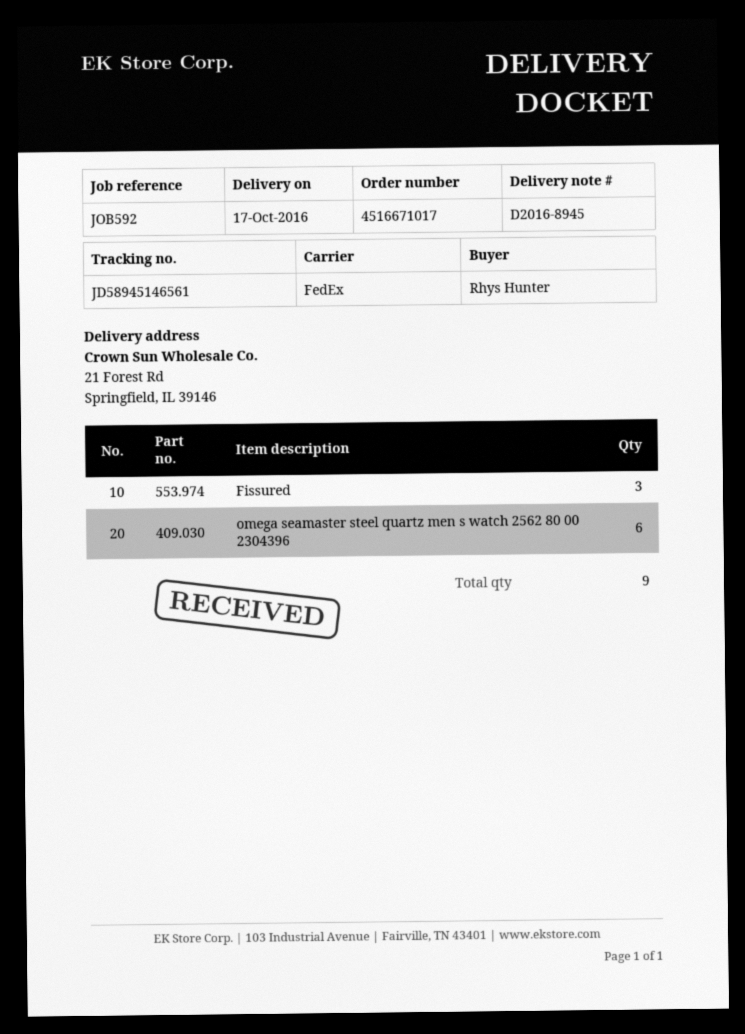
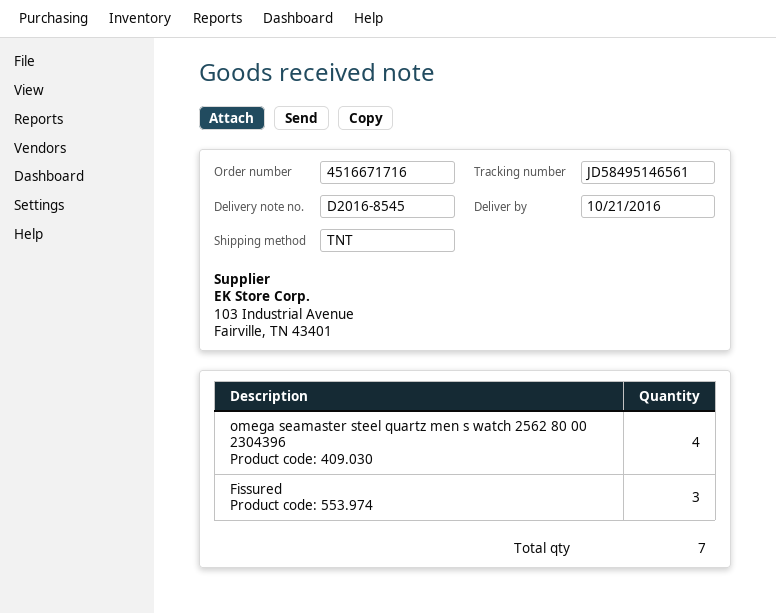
order number: 4516671017 -> 4516671716
delivery note number: D2016-8945 -> D2016-8545
delivery date: 2016-10-17 -> 2016-10-21
shipping method: FedEx -> TNT
tracking number: JD58945146561 -> JD58495146561
omega seamaster steel quartz men s watch 2562 80 00 2304396: 6 -> 4
total quantity: 9 -> 7

